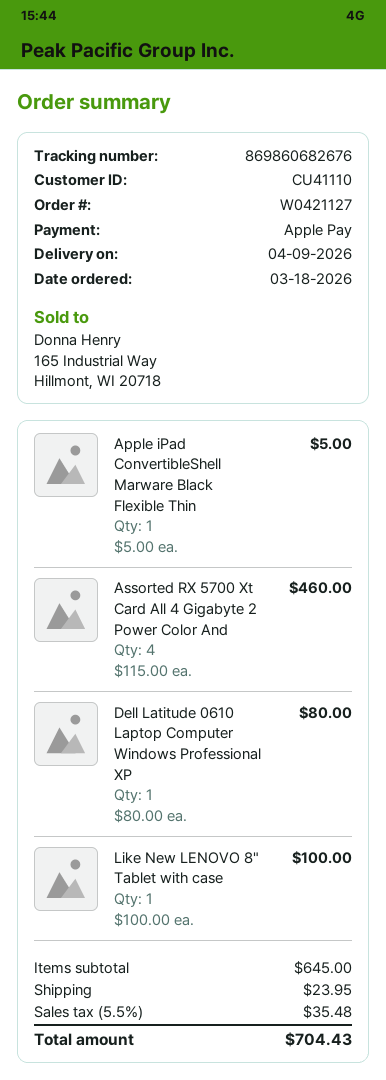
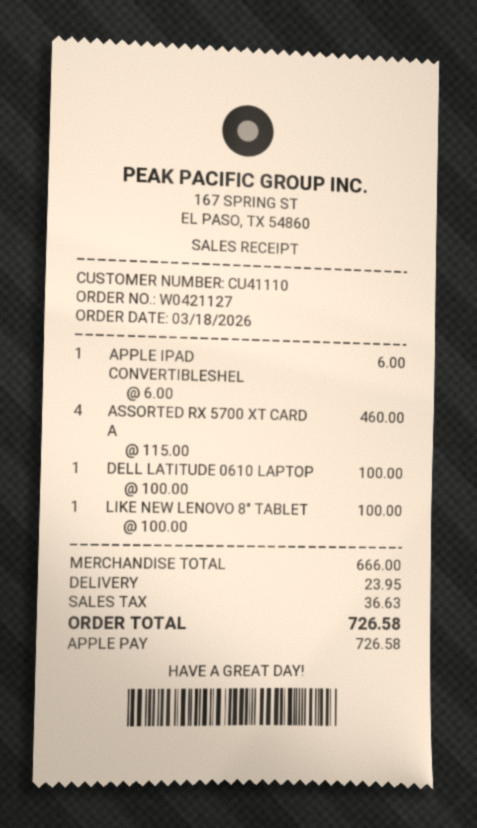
Apple iPad ConvertibleShell Marware Black Flexible Thin: 1 x 5.00 = 5.00 -> 1 x 6.00 = 6.00
Dell Latitude 0610 Laptop Computer Windows Professional XP: 1 x 80.00 = 80.00 -> 1 x 100.00 = 100.00
subtotal: 645.00 -> 666.00
tax: 35.48 -> 36.63
total: 704.43 -> 726.58

